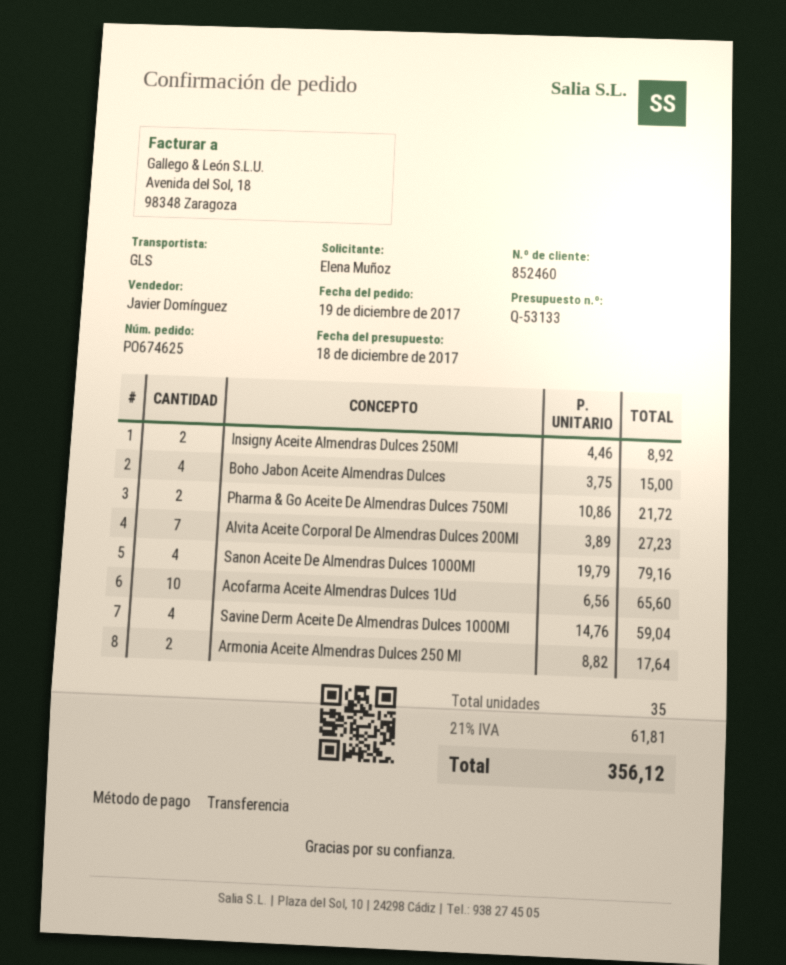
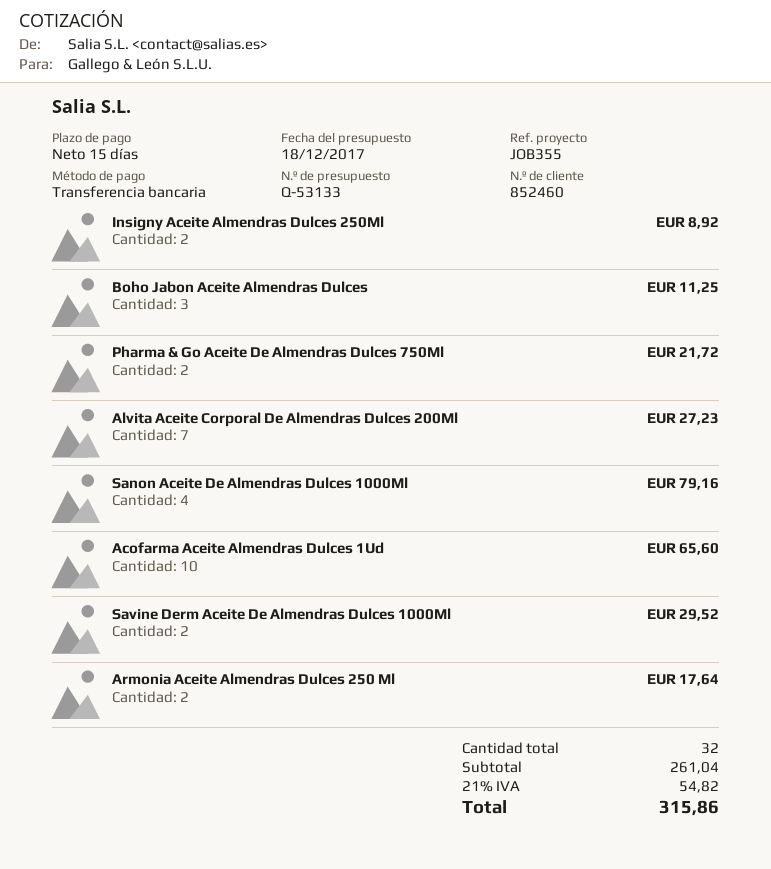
Boho Jabon Aceite Almendras Dulces: 4 for 15.00 -> 3 for 11.25
Savine Derm Aceite De Almendras Dulces 1000Ml: 4 for 59.04 -> 2 for 29.52
total quantity: 35 -> 32
tax: 21% = 61.81 -> 21% = 54.82
total: 356.12 -> 315.86

